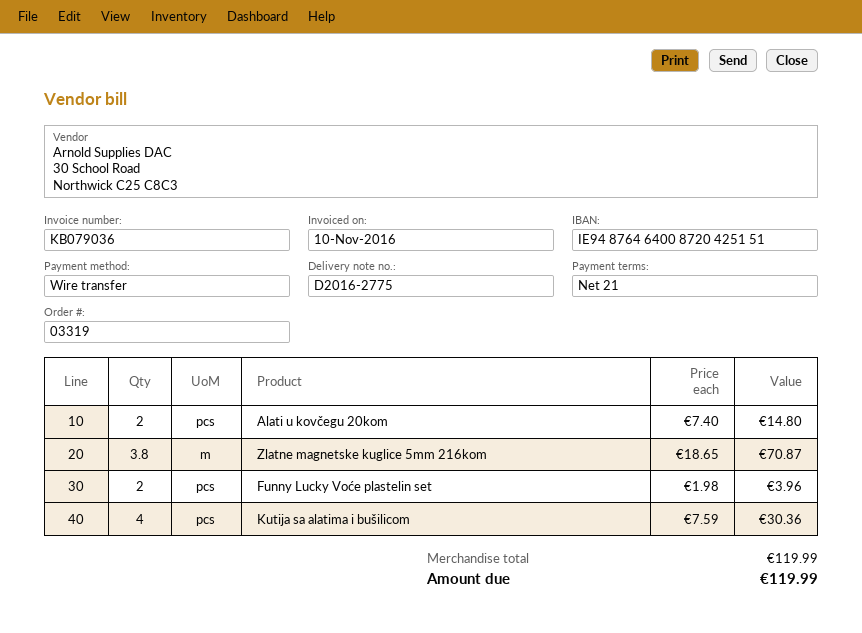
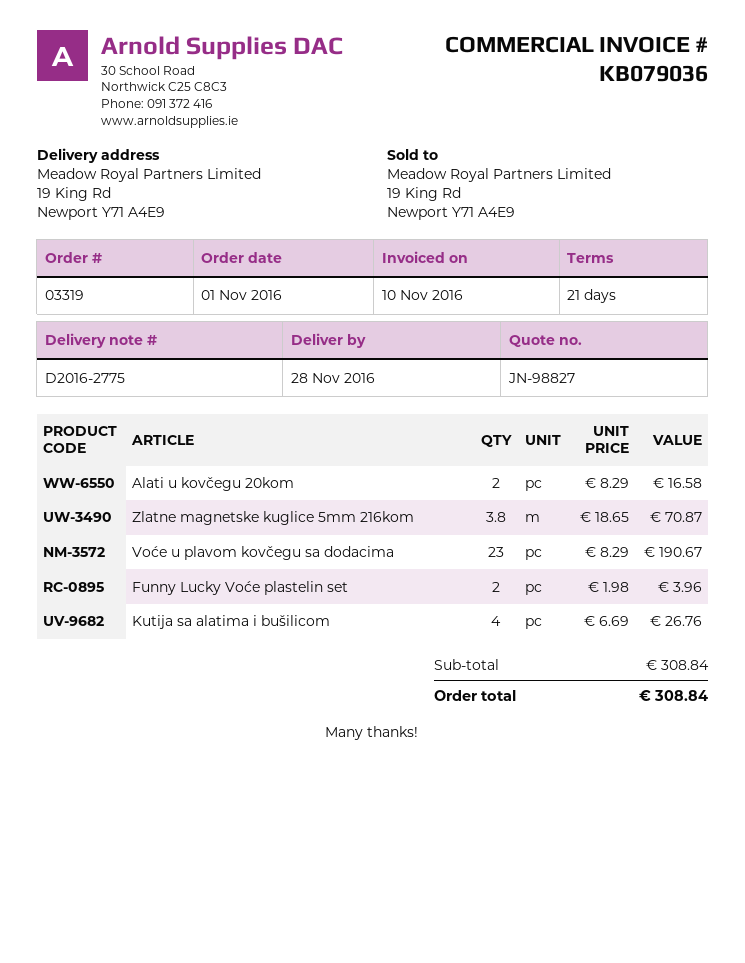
Alati u kovčegu 20kom: 2 x 7.40 = 14.80 -> 2 x 8.29 = 16.58
Kutija sa alatima i bušilicom: 4 x 7.59 = 30.36 -> 4 x 6.69 = 26.76
Voće u plavom kovčegu sa dodacima: none -> 23 x 8.29 = 190.67
subtotal: 119.99 -> 308.84
total: 119.99 -> 308.84

